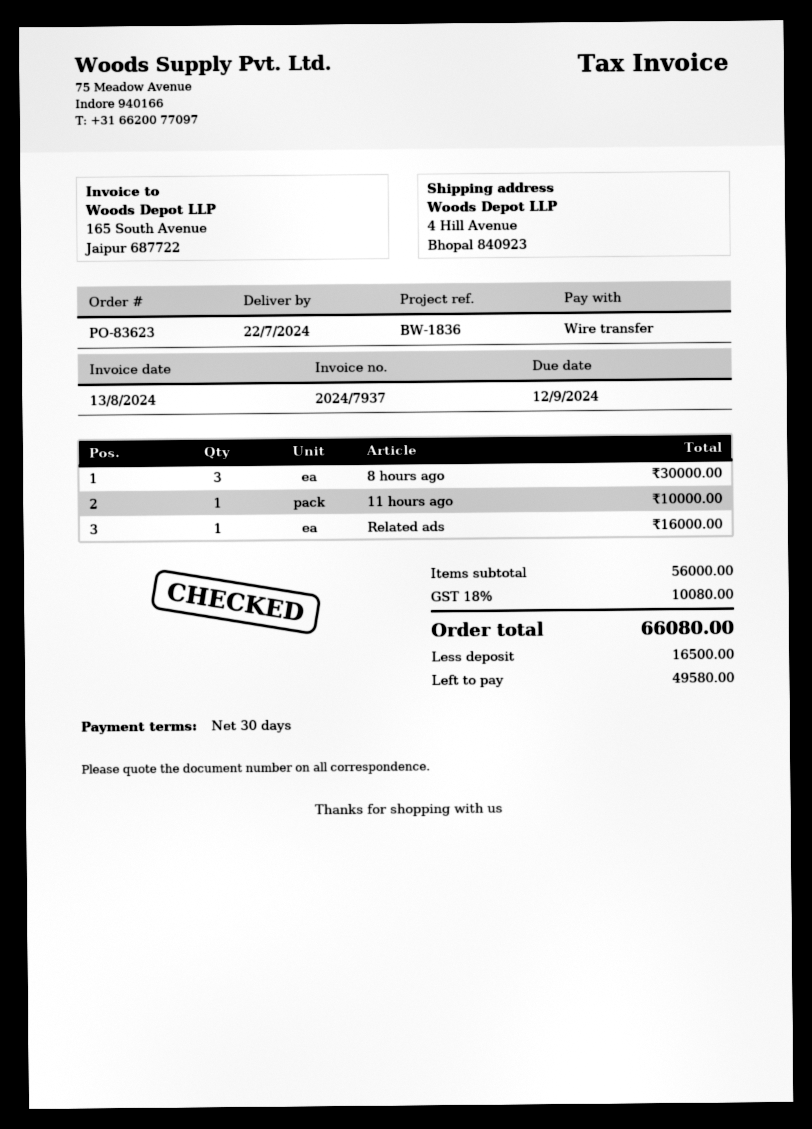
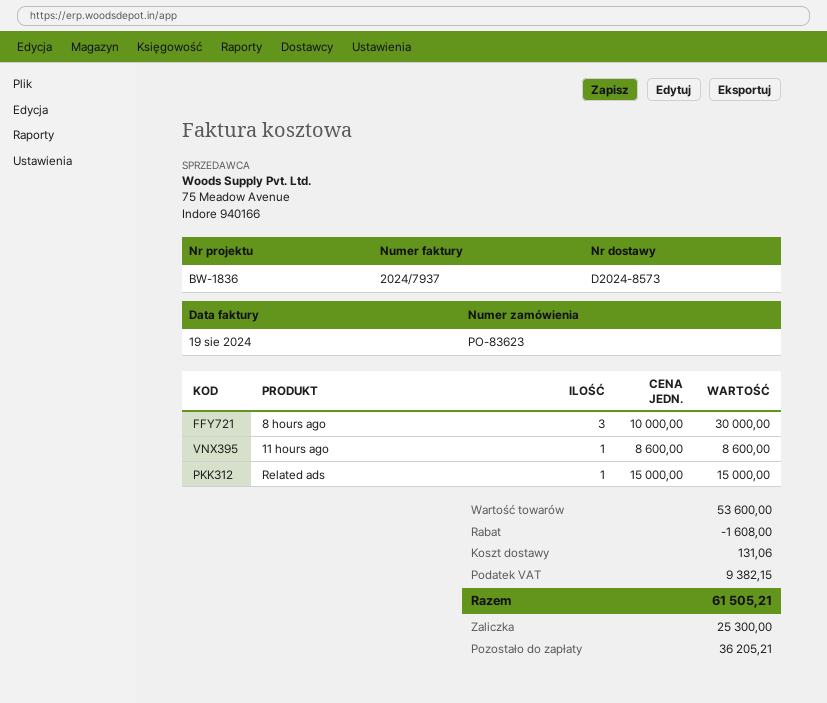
invoice date: 2024-08-13 -> 2024-08-19
11 hours ago: 1 for 10000.00 -> 1 for 8600.00
Related ads: 1 for 16000.00 -> 1 for 15000.00
subtotal: 56000.00 -> 53600.00
discount: none -> 1608.00
shipping: none -> 131.06
tax: 10080.00 -> 9382.15
total: 66080.00 -> 61505.21
deposit: 16500.00 -> 25300.00
balance: 49580.00 -> 36205.21

